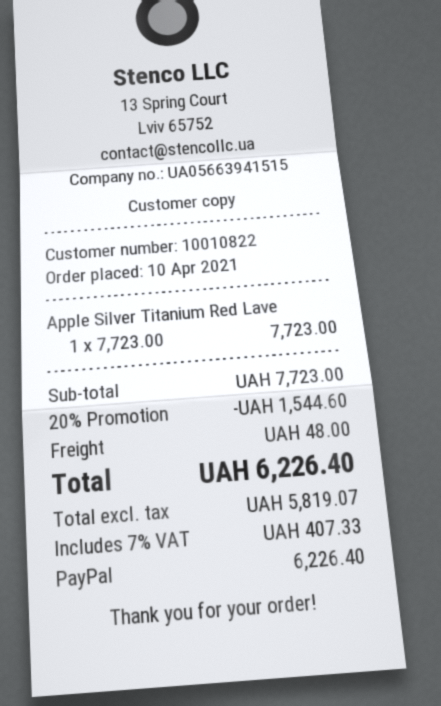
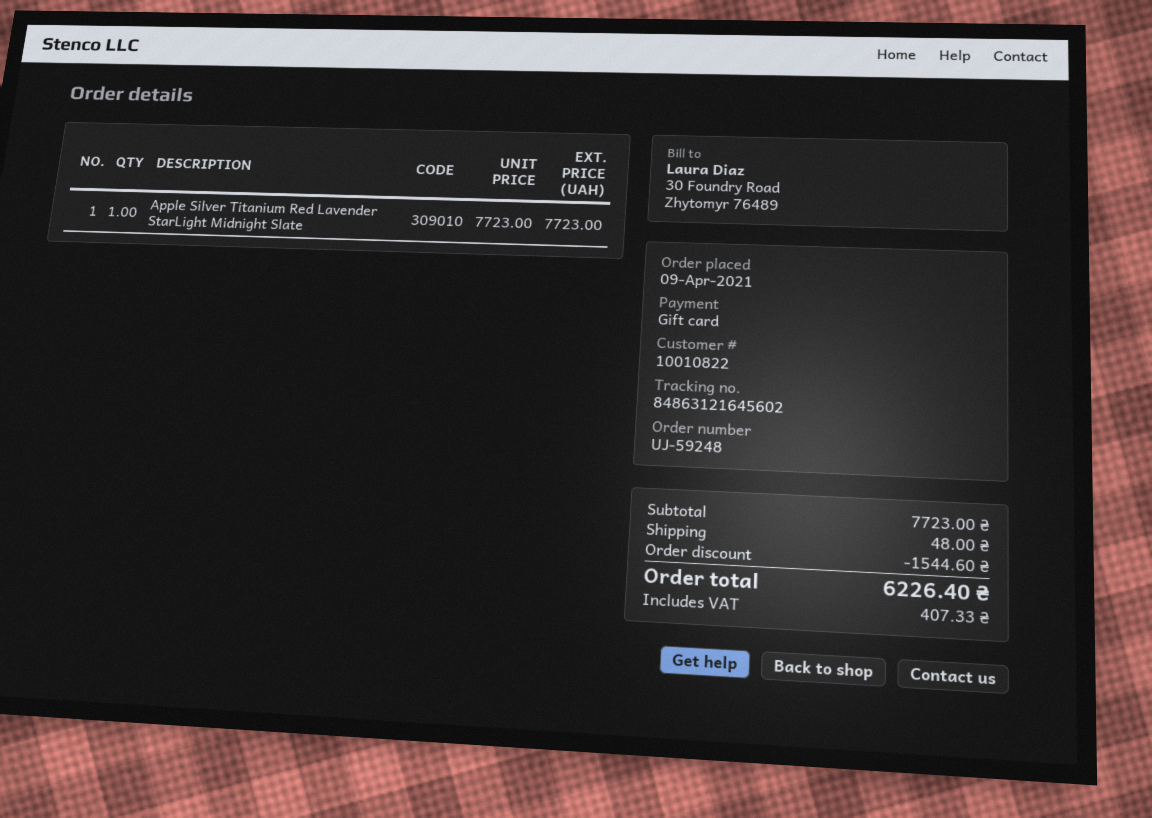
order date: 2021-04-10 -> 2021-04-09
payment method: PayPal -> gift card

